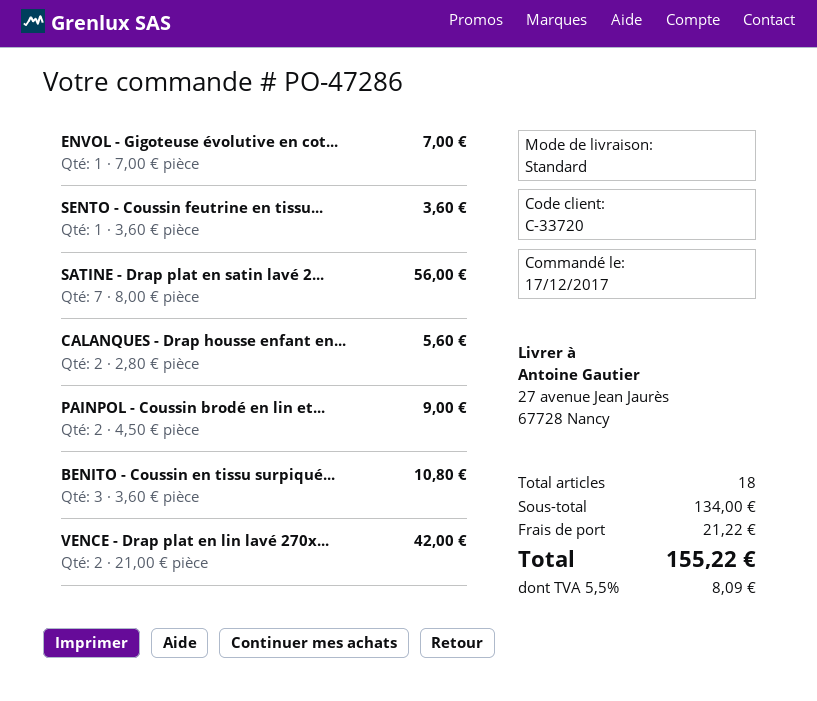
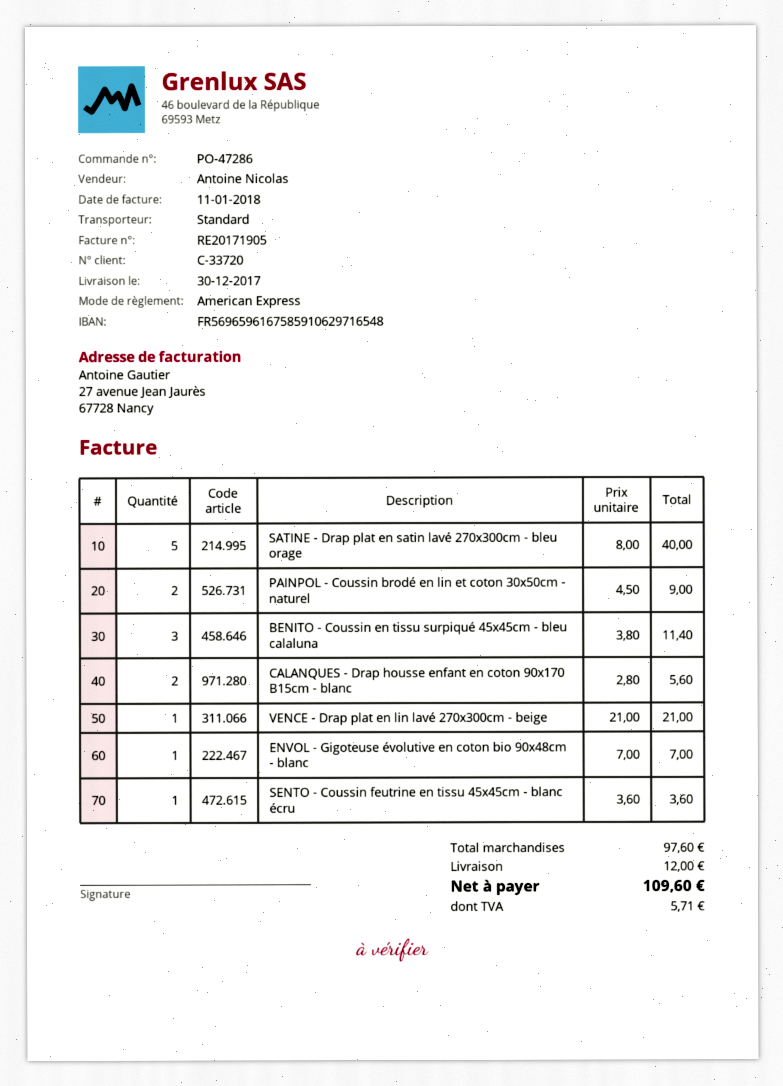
SATINE - Drap plat en satin lavé 2...: 7 x 8.00 = 56.00 -> 5 x 8.00 = 40.00
BENITO - Coussin en tissu surpiqué...: 3 x 3.60 = 10.80 -> 3 x 3.80 = 11.40
VENCE - Drap plat en lin lavé 270x...: 2 x 21.00 = 42.00 -> 1 x 21.00 = 21.00
subtotal: 134.00 -> 97.60
shipping: 21.22 -> 12.00
tax: 8.09 -> 5.71
total: 155.22 -> 109.60

